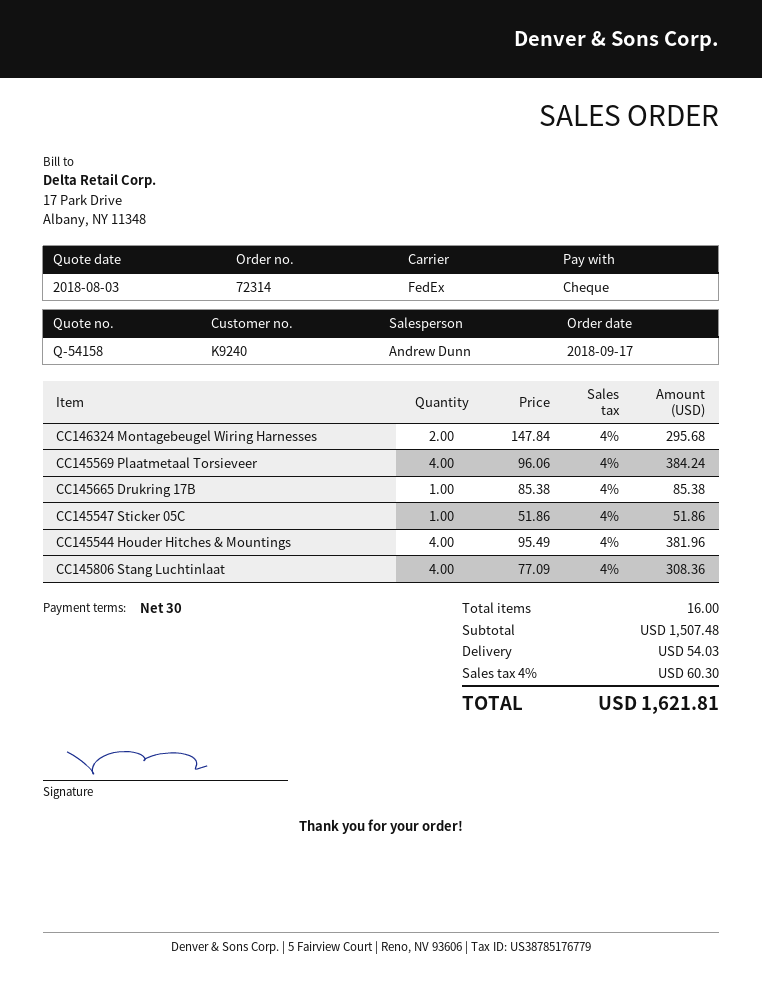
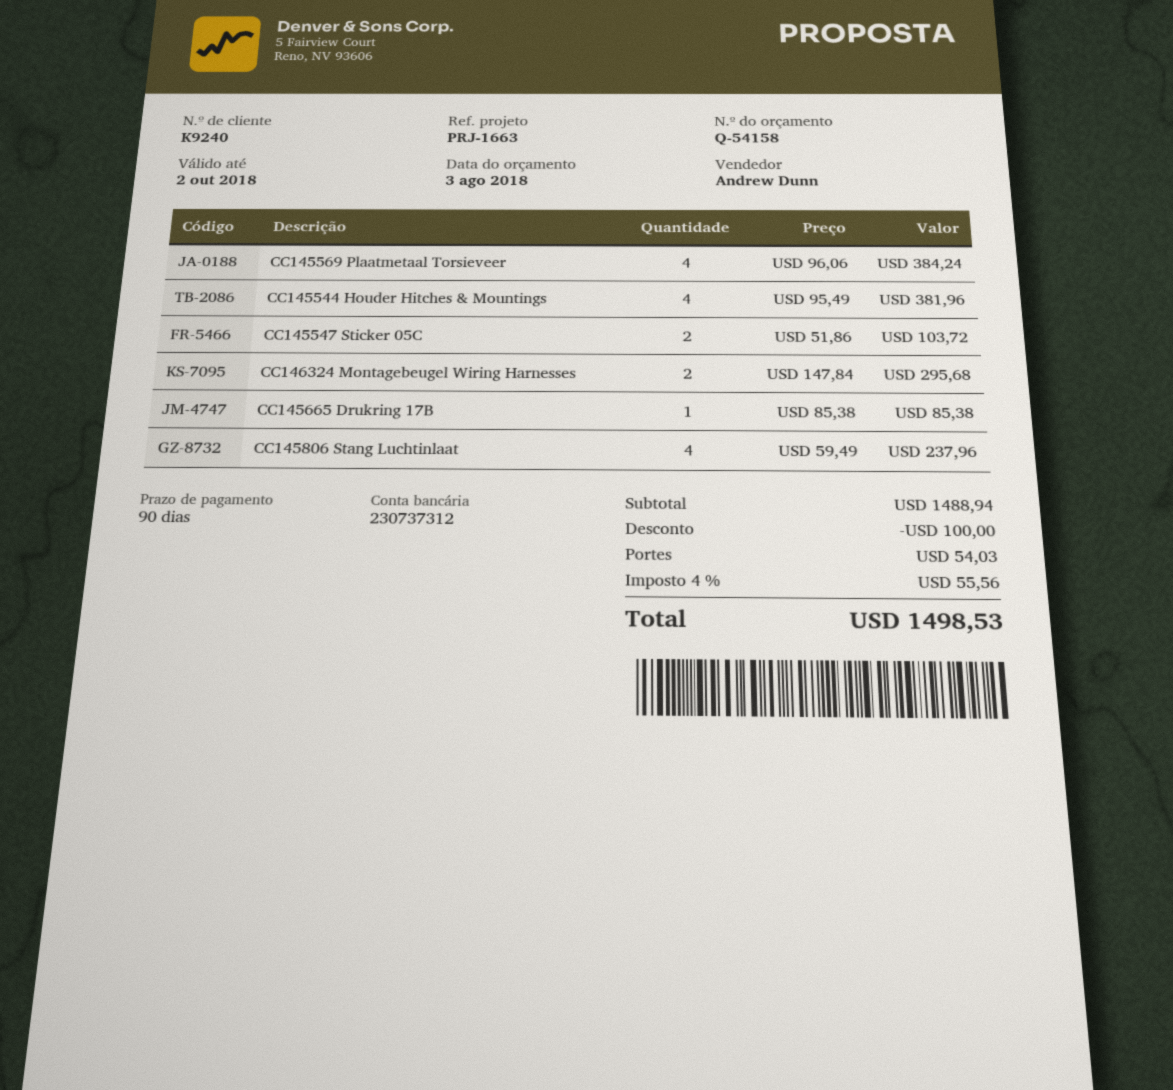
payment terms: 30 days -> 90 days
CC145547 Sticker 05C: 1 x 51.86 = 51.86 -> 2 x 51.86 = 103.72
CC145806 Stang Luchtinlaat: 4 x 77.09 = 308.36 -> 4 x 59.49 = 237.96
subtotal: 1507.48 -> 1488.94
discount: none -> 100.00
tax: 4% = 60.30 -> 4% = 55.56
total: 1621.81 -> 1498.53

